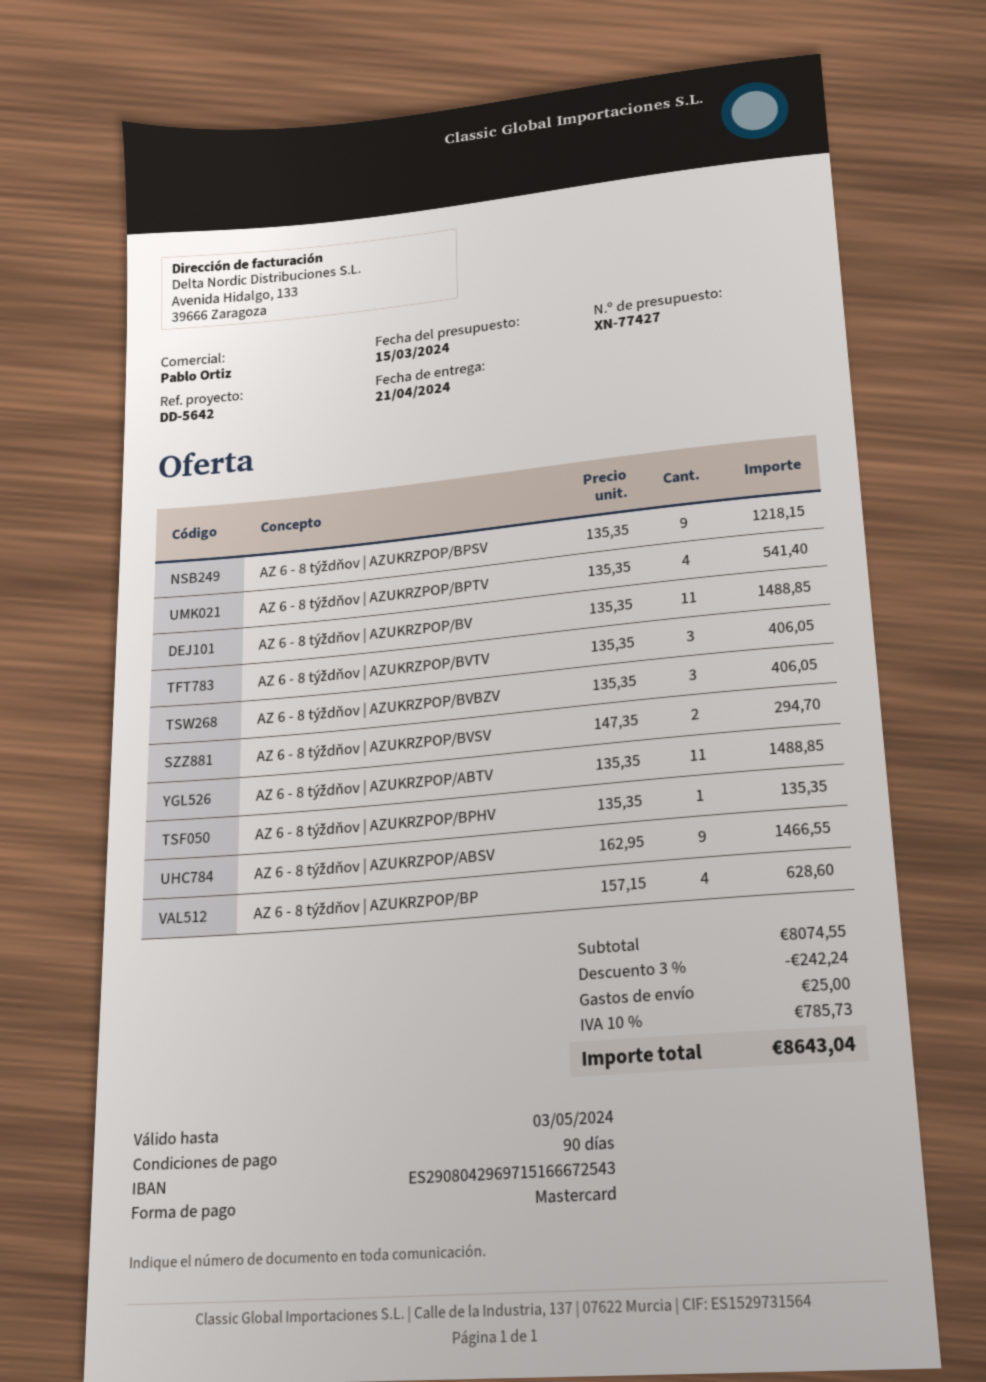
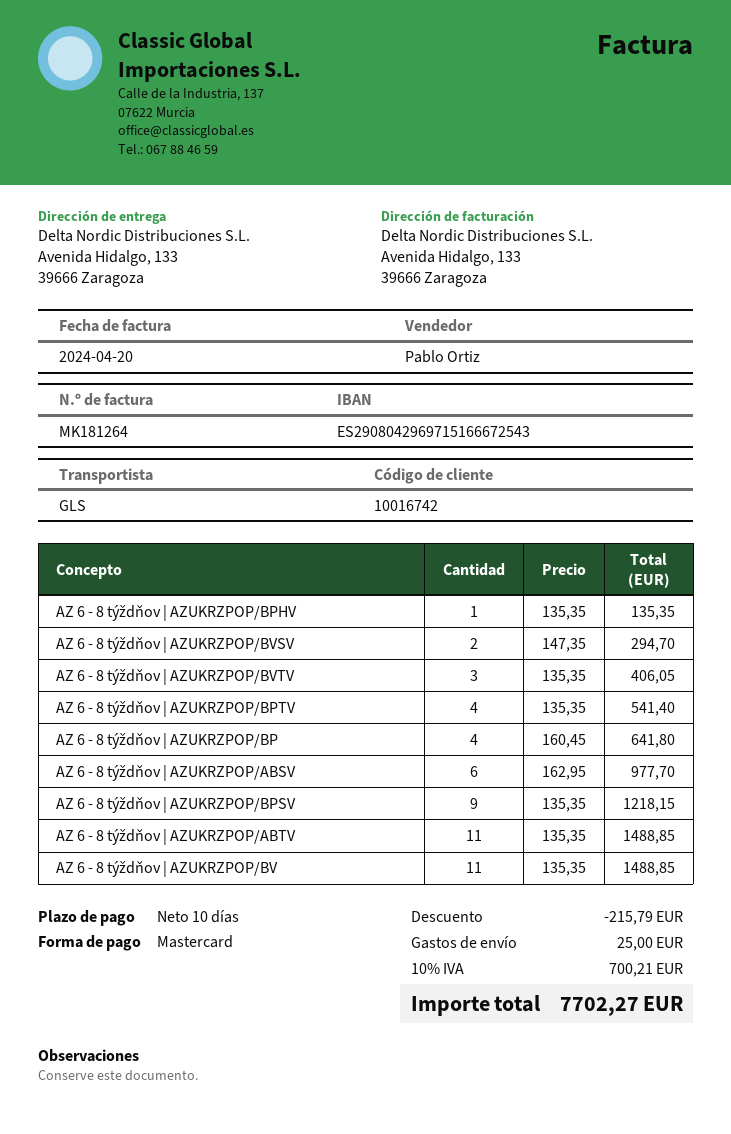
payment terms: 90 days -> 10 days
AZ 6 - 8 týždňov | AZUKRZPOP/BVBZV: 3 x 135.35 = 406.05 -> none
AZ 6 - 8 týždňov | AZUKRZPOP/ABSV: 9 x 162.95 = 1466.55 -> 6 x 162.95 = 977.70
AZ 6 - 8 týždňov | AZUKRZPOP/BP: 4 x 157.15 = 628.60 -> 4 x 160.45 = 641.80
discount: 242.24 -> 215.79
tax: 10% = 785.73 -> 10% = 700.21
total: 8643.04 -> 7702.27

